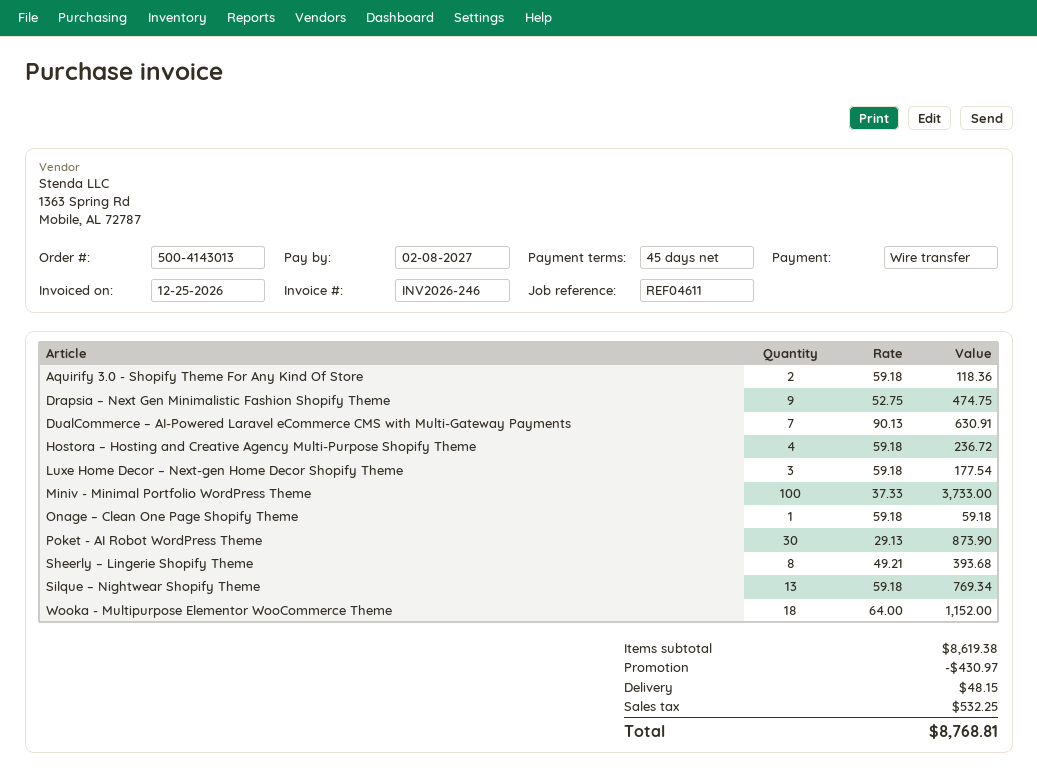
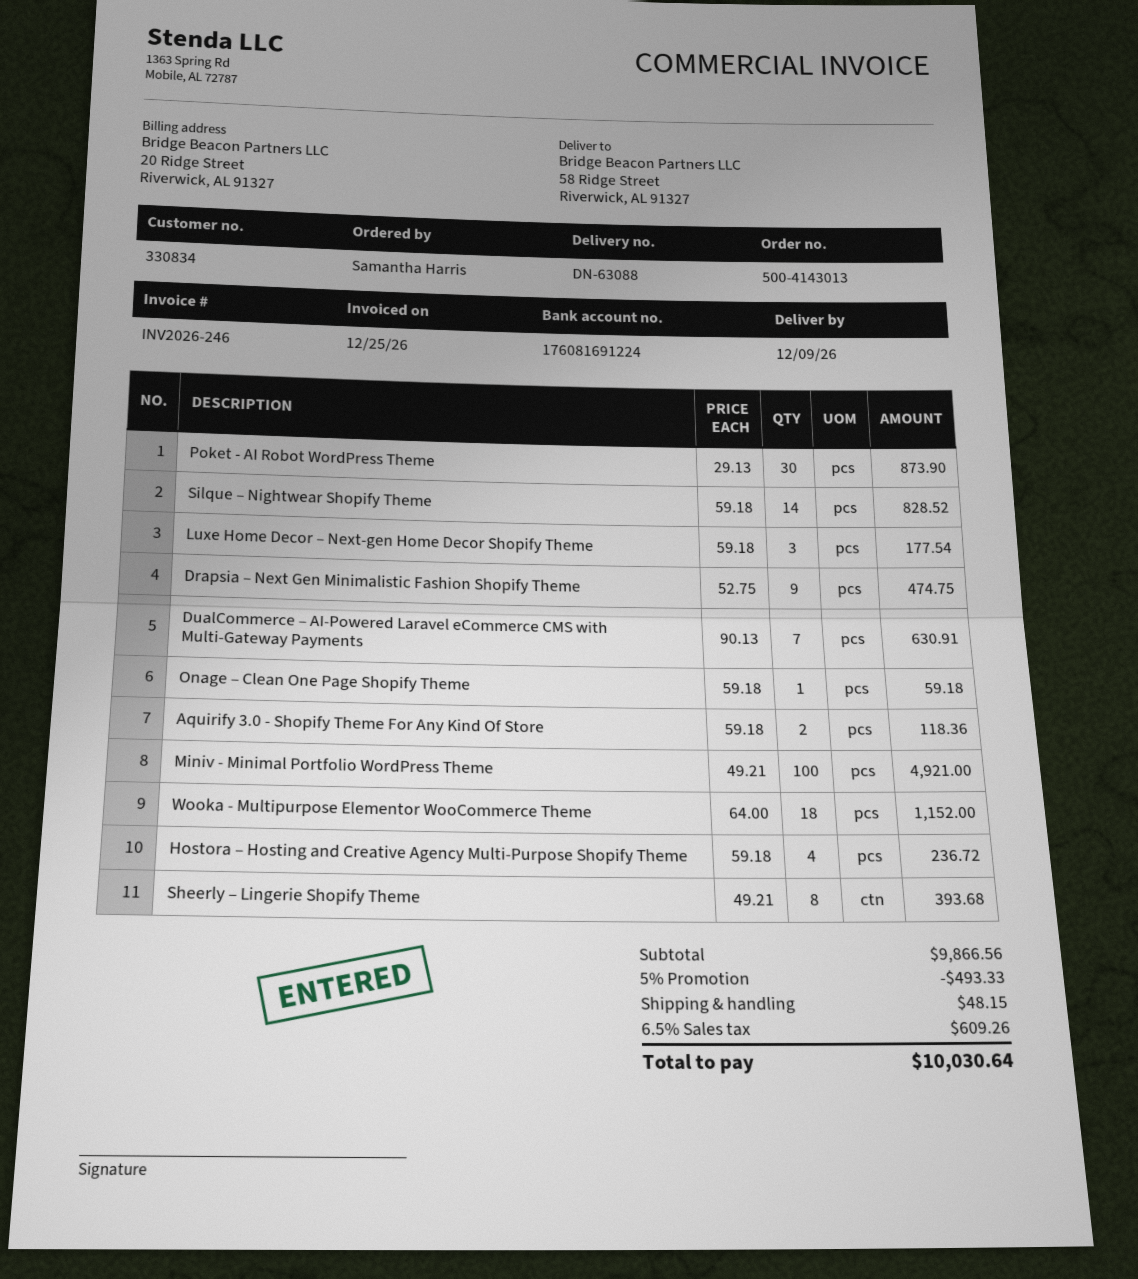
Miniv - Minimal Portfolio WordPress Theme: 100 x 37.33 = 3733.00 -> 100 x 49.21 = 4921.00
Silque – Nightwear Shopify Theme: 13 x 59.18 = 769.34 -> 14 x 59.18 = 828.52
subtotal: 8619.38 -> 9866.56
discount: 430.97 -> 493.33
tax: 532.25 -> 609.26
total: 8768.81 -> 10030.64

